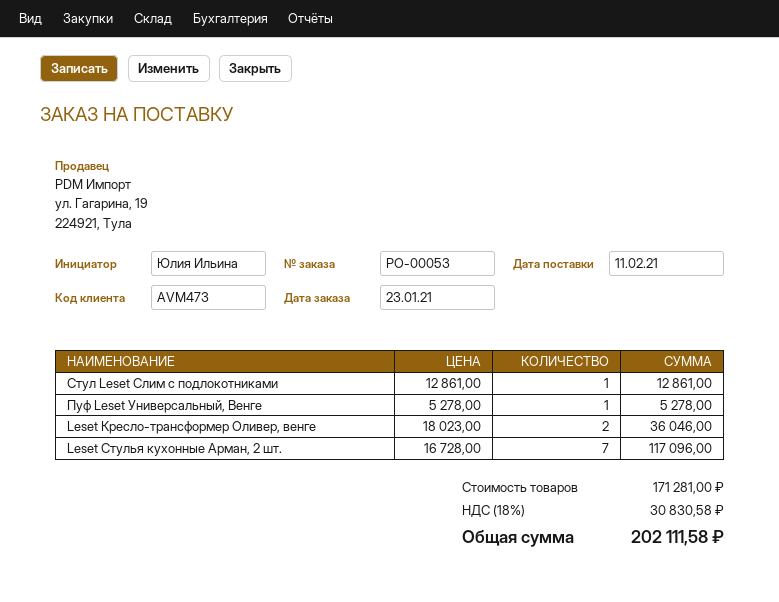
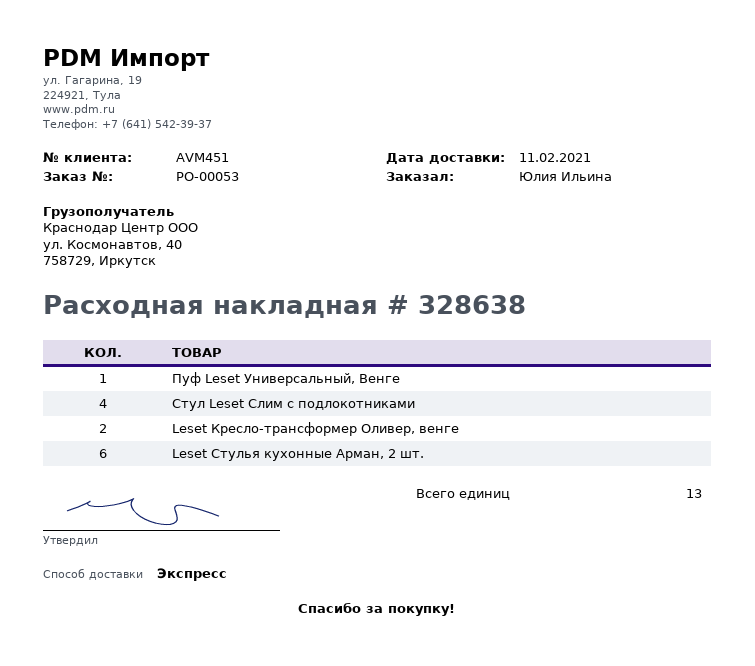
customer number: AVM473 -> AVM451
Стул Leset Слим с подлокотниками: 1 -> 4
Leset Стулья кухонные Арман, 2 шт.: 7 -> 6

